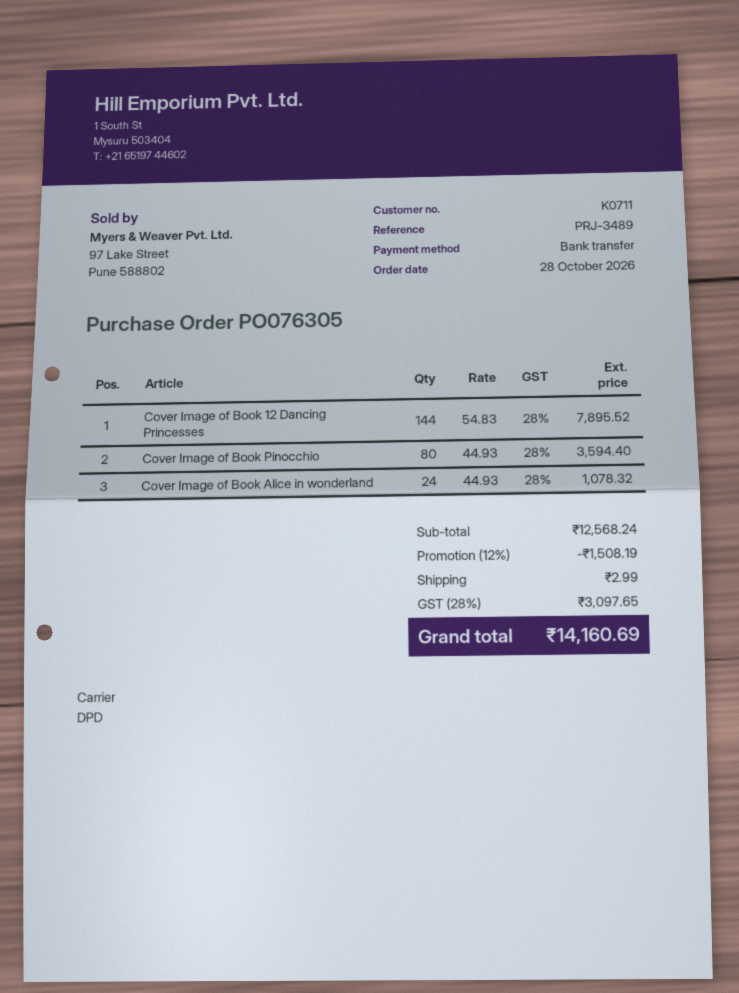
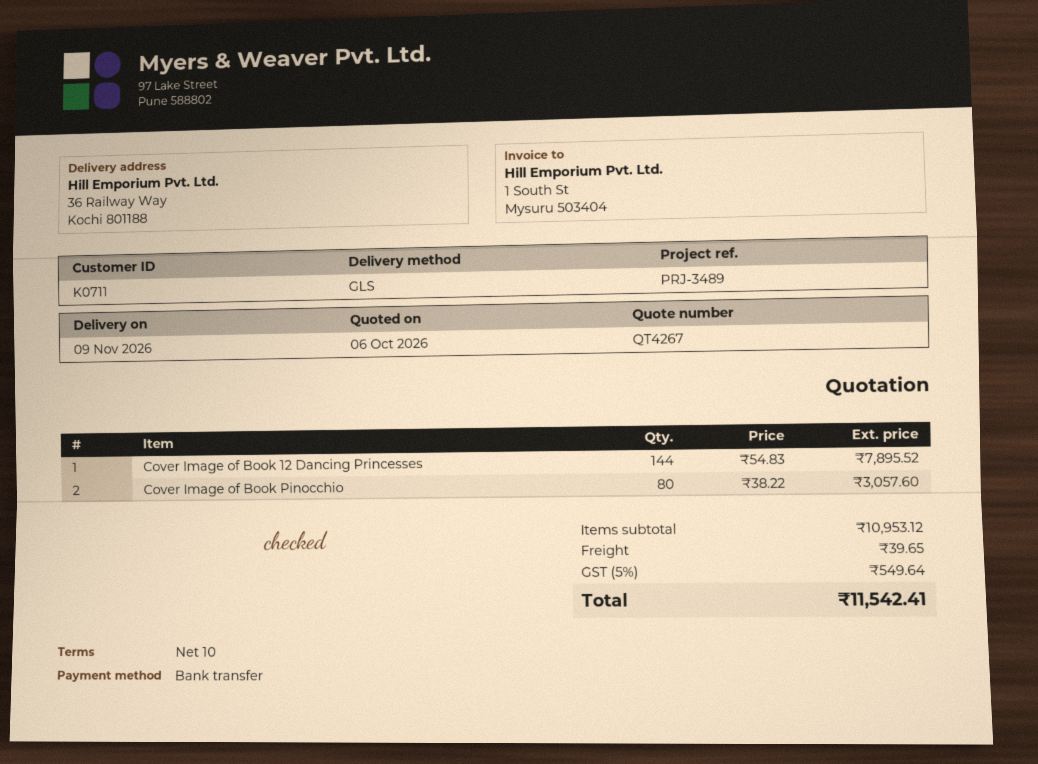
shipping method: DPD -> GLS
Cover Image of Book Pinocchio: 80 x 44.93 = 3594.40 -> 80 x 38.22 = 3057.60
Cover Image of Book Alice in wonderland: 24 x 44.93 = 1078.32 -> none
subtotal: 12568.24 -> 10953.12
discount: 12% = 1508.19 -> none
shipping: 2.99 -> 39.65
tax: 28% = 3097.65 -> 5% = 549.64
total: 14160.69 -> 11542.41

